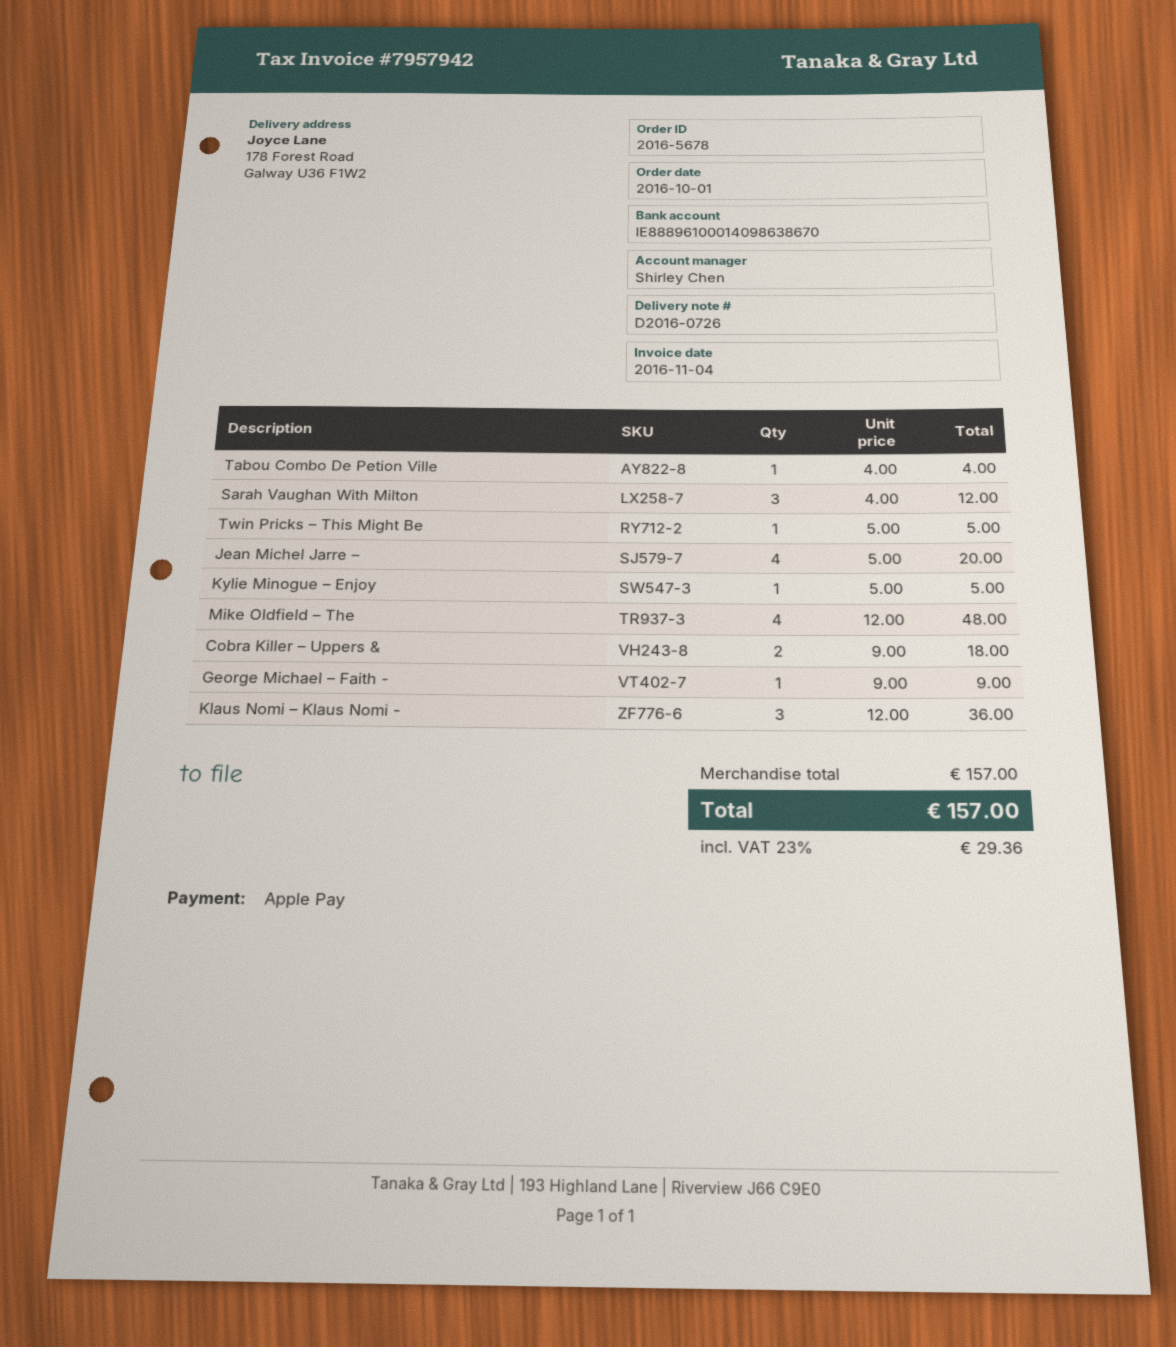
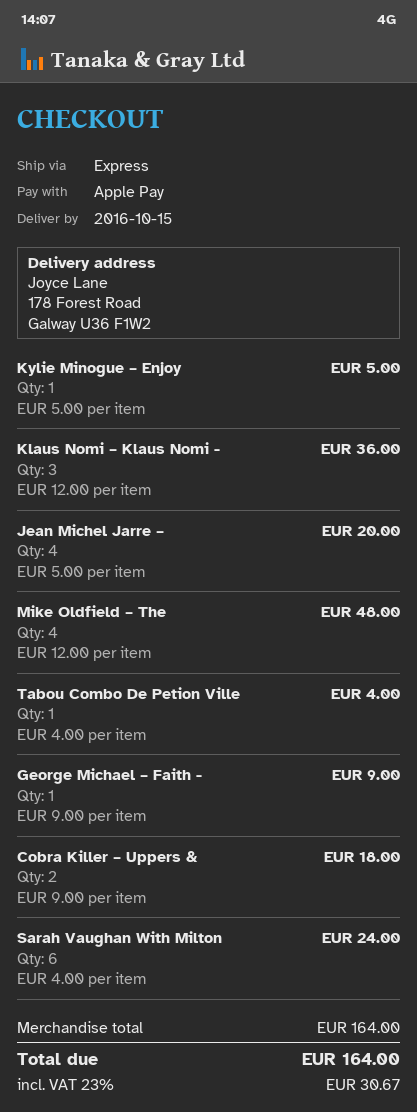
Sarah Vaughan With Milton: 3 x 4.00 = 12.00 -> 6 x 4.00 = 24.00
Twin Pricks – This Might Be: 1 x 5.00 = 5.00 -> none
subtotal: 157.00 -> 164.00
tax: 23% = 29.36 -> 23% = 30.67
total: 157.00 -> 164.00

